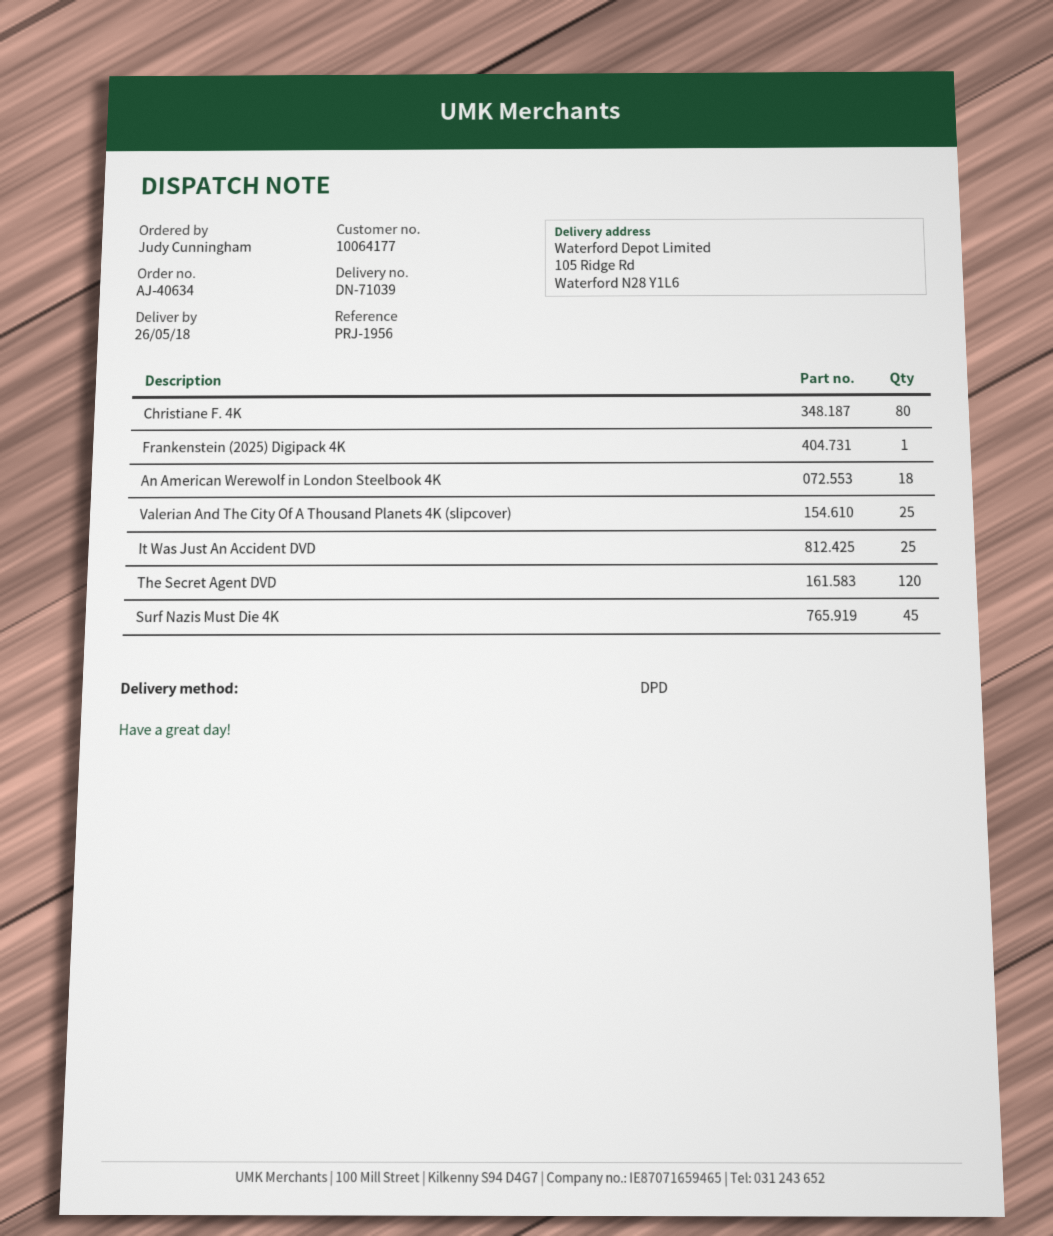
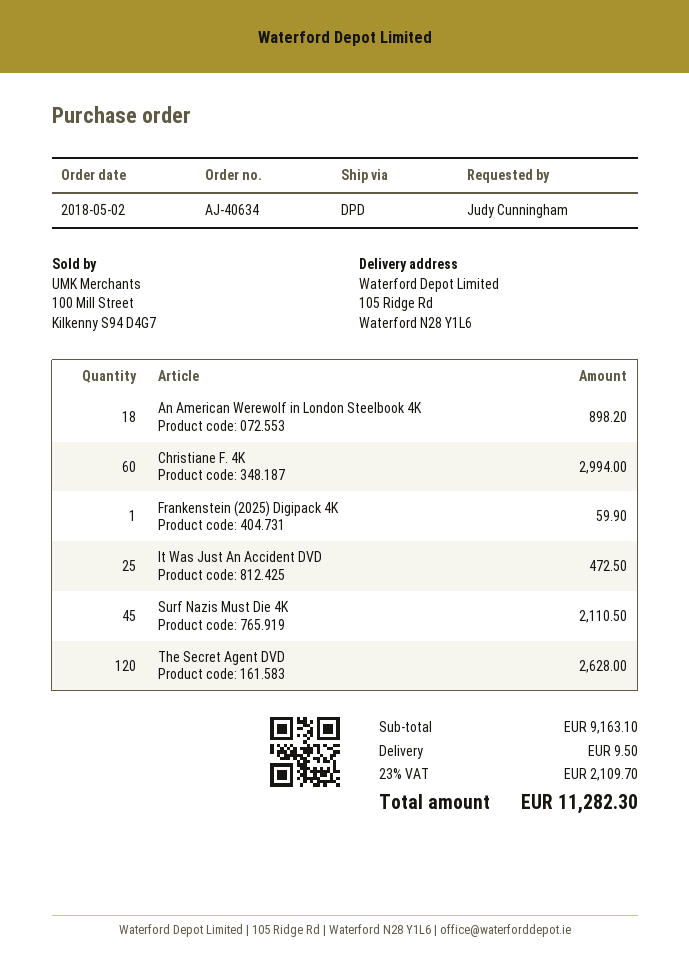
Christiane F. 4K: 80 -> 60
Valerian And The City Of A Thousand Planets 4K (slipcover): 25 -> none

